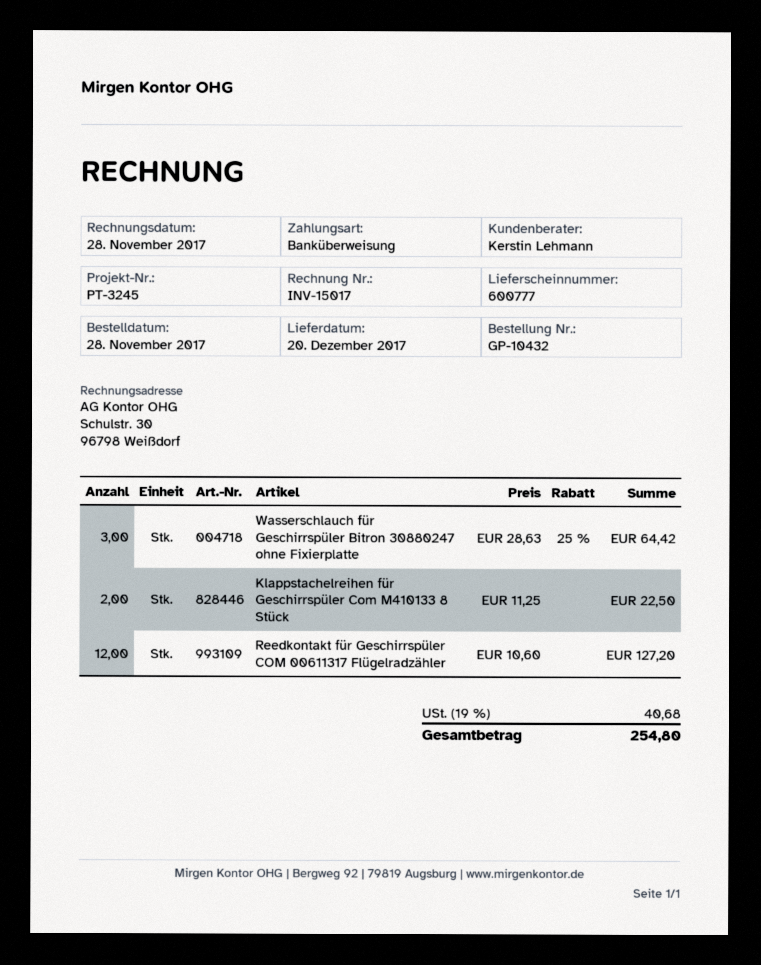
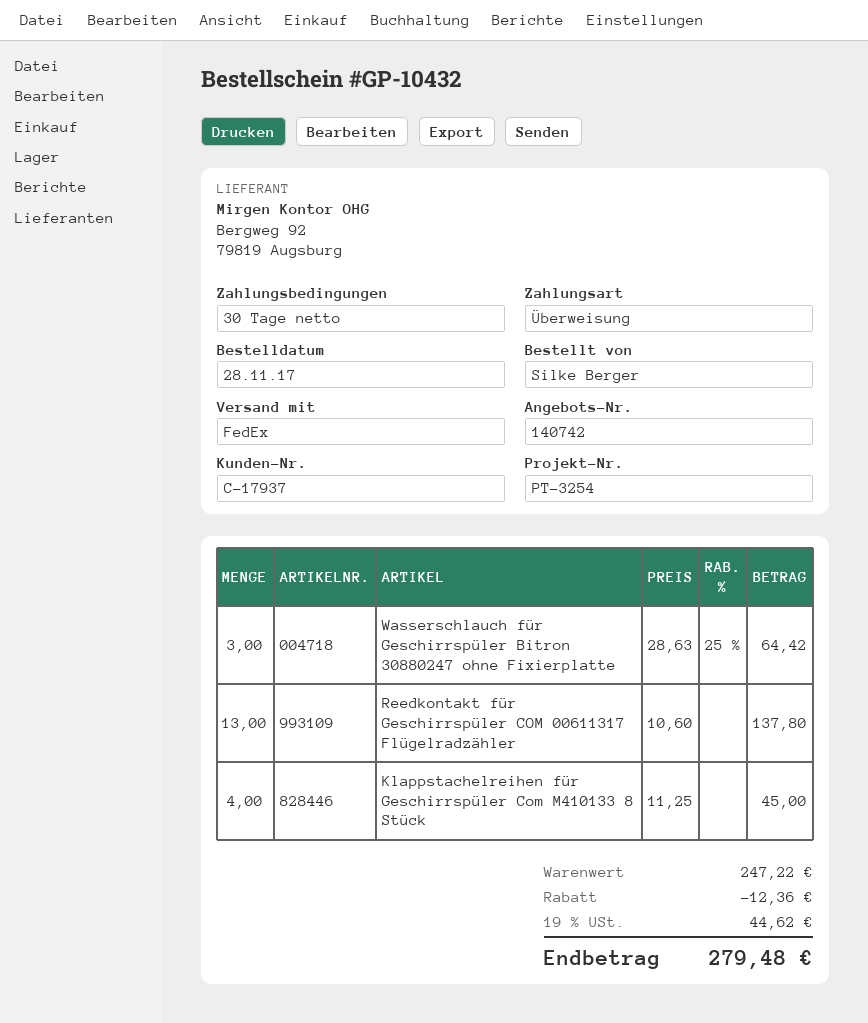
reference: PT-3245 -> PT-3254
Klappstachelreihen für Geschirrspüler Com M410133 8 Stück: 2 x 11.25 = 22.50 -> 4 x 11.25 = 45.00
Reedkontakt für Geschirrspüler COM 00611317 Flügelradzähler: 12 x 10.60 = 127.20 -> 13 x 10.60 = 137.80
discount: none -> 12.36
tax: 19% = 40.68 -> 19% = 44.62
total: 254.80 -> 279.48

